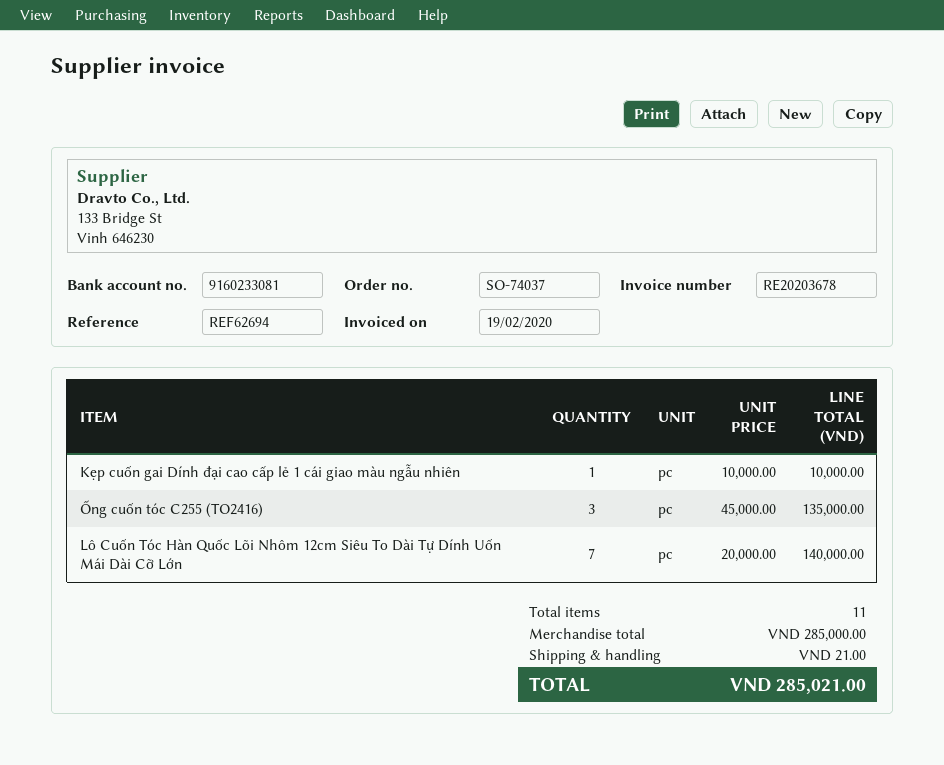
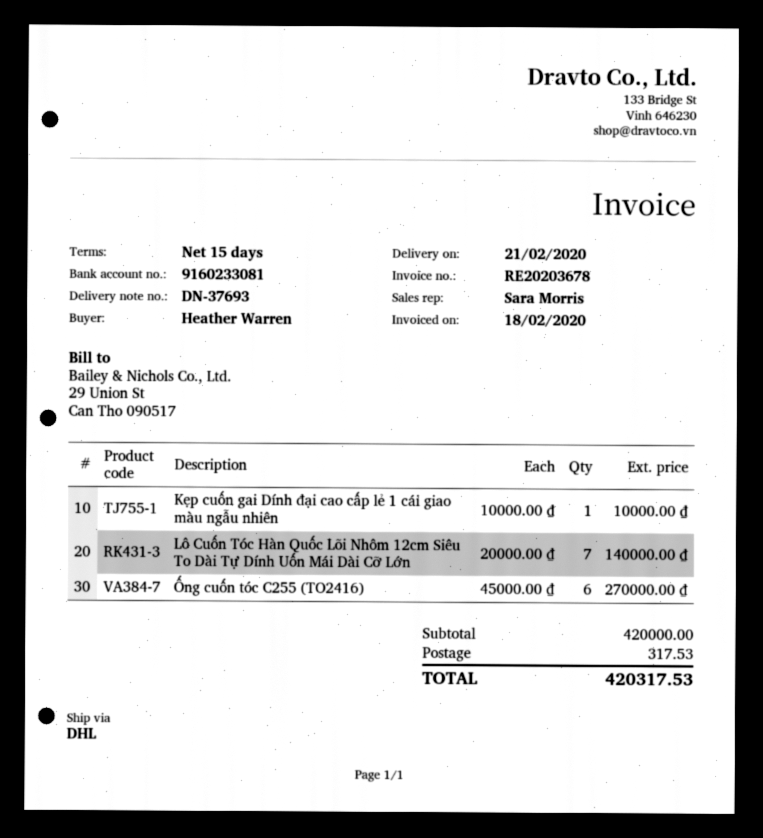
invoice date: 2020-02-19 -> 2020-02-18
Ống cuốn tóc C255 (TO2416): 3 x 45000.00 = 135000.00 -> 6 x 45000.00 = 270000.00
subtotal: 285000.00 -> 420000.00
shipping: 21.00 -> 317.53
total: 285021.00 -> 420317.53

